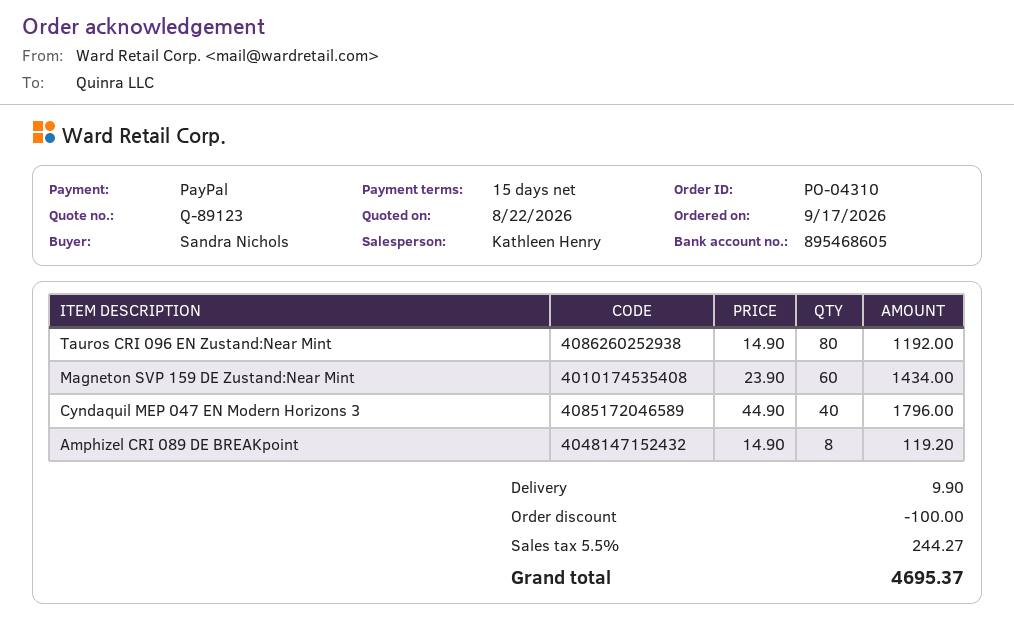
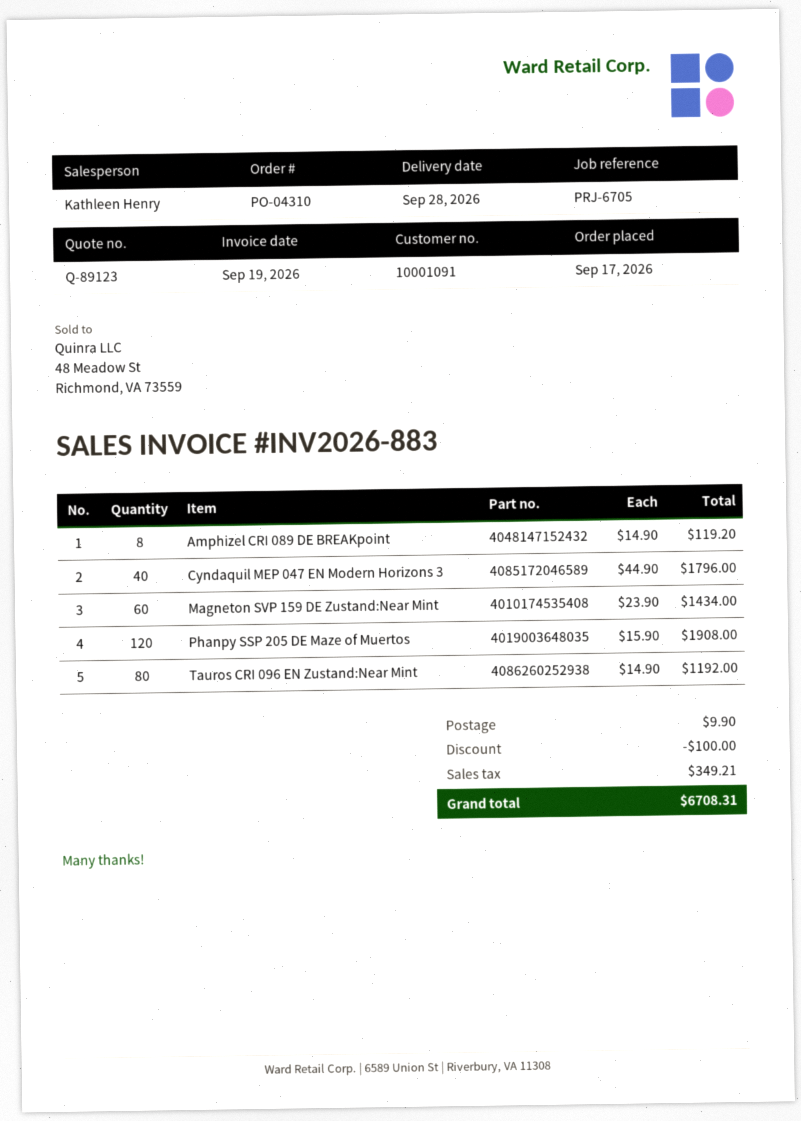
Phanpy SSP 205 DE Maze of Muertos: none -> 120 x 15.90 = 1908.00
tax: 244.27 -> 349.21
total: 4695.37 -> 6708.31

